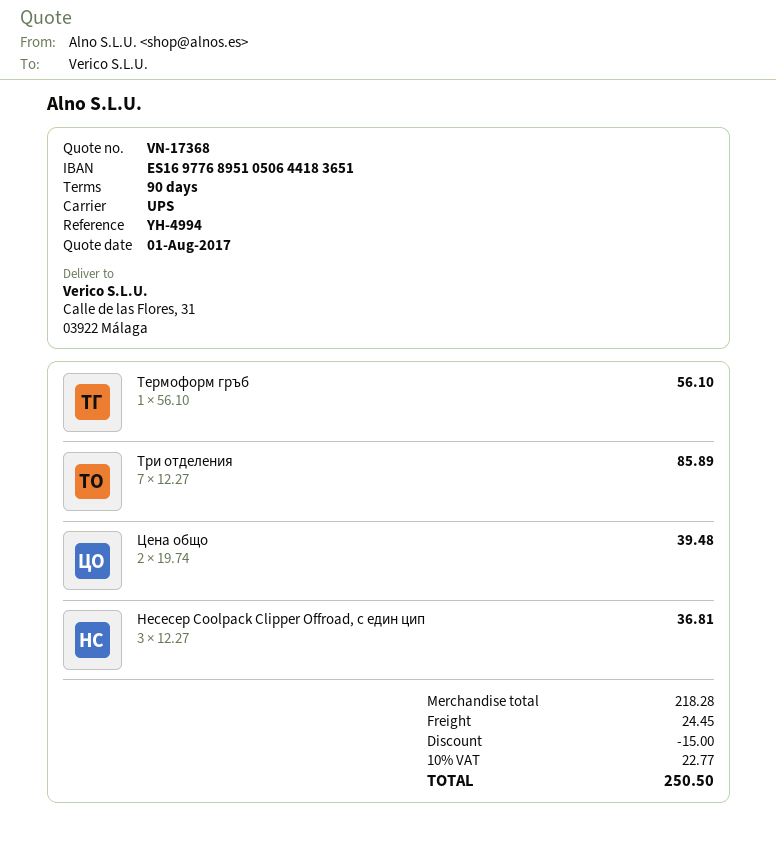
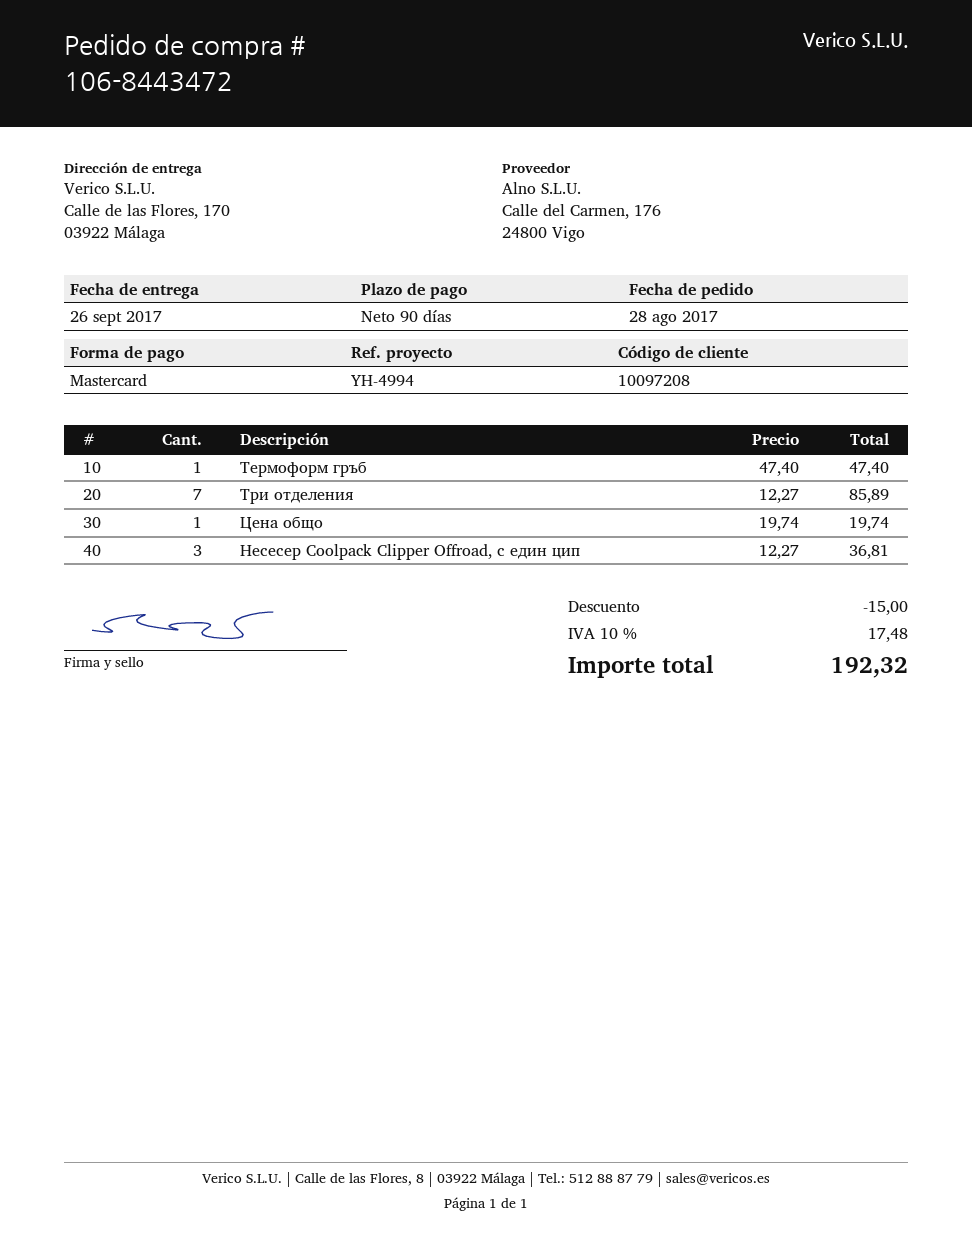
ship to: Calle de las Flores, 31, 03922 Málaga -> Calle de las Flores, 170, 03922 Málaga
Термоформ гръб: 1 x 56.10 = 56.10 -> 1 x 47.40 = 47.40
Цена общо: 2 x 19.74 = 39.48 -> 1 x 19.74 = 19.74
shipping: 24.45 -> none
tax: 10% = 22.77 -> 10% = 17.48
total: 250.50 -> 192.32

